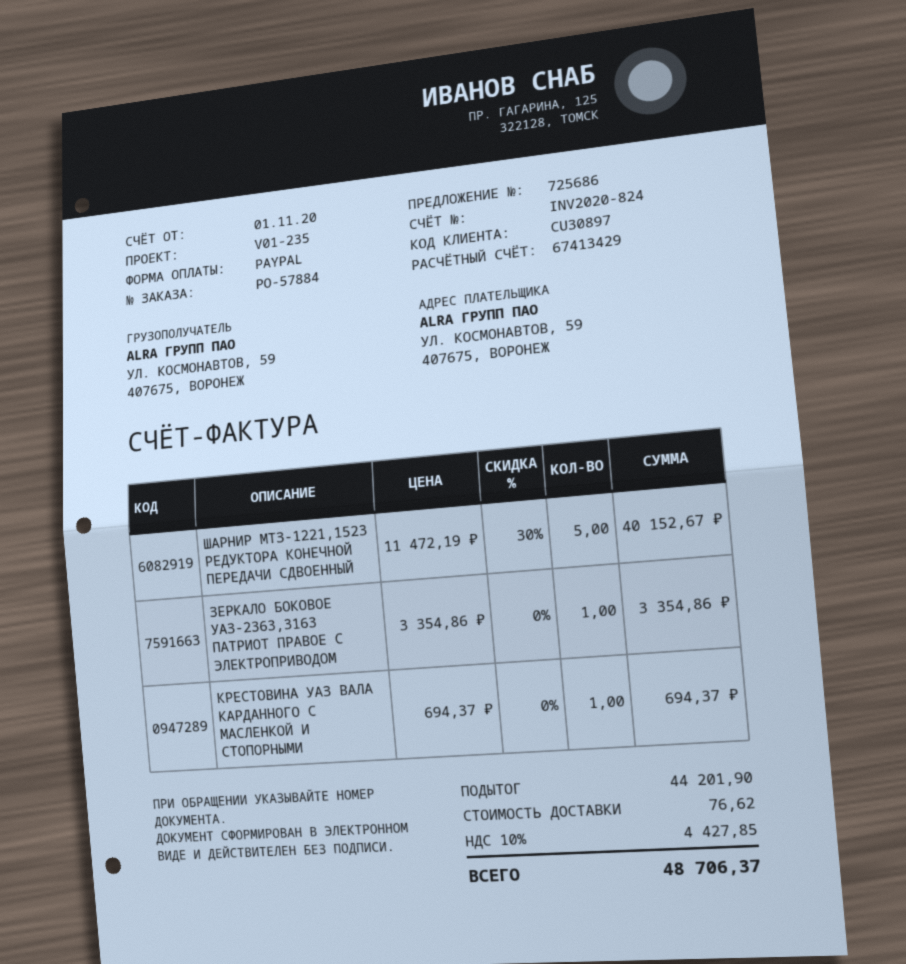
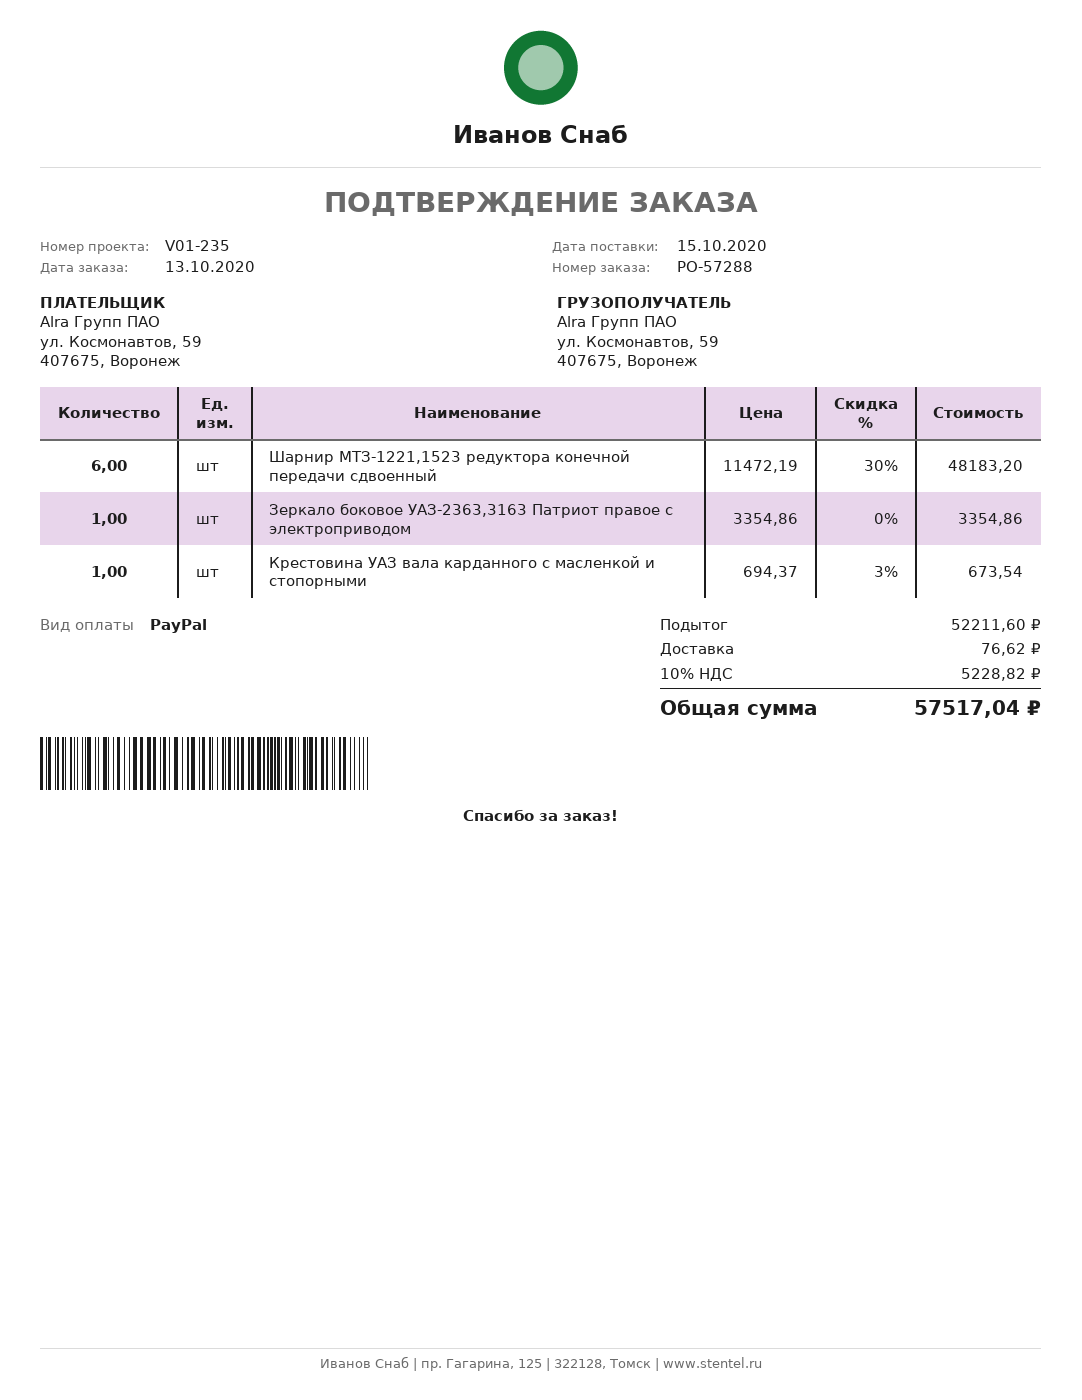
order number: PO-57884 -> PO-57288
ШАРНИР МТЗ-1221,1523 РЕДУКТОРА КОНЕЧНОЙ ПЕРЕДАЧИ СДВОЕННЫЙ: 5 x 11472.19 - 30% = 40152.67 -> 6 x 11472.19 - 30% = 48183.20
КРЕСТОВИНА УАЗ ВАЛА КАРДАННОГО С МАСЛЕНКОЙ И СТОПОРНЫМИ: 1 x 694.37 = 694.37 -> 1 x 694.37 - 3% = 673.54
subtotal: 44201.90 -> 52211.60
tax: 10% = 4427.85 -> 10% = 5228.82
total: 48706.37 -> 57517.04

